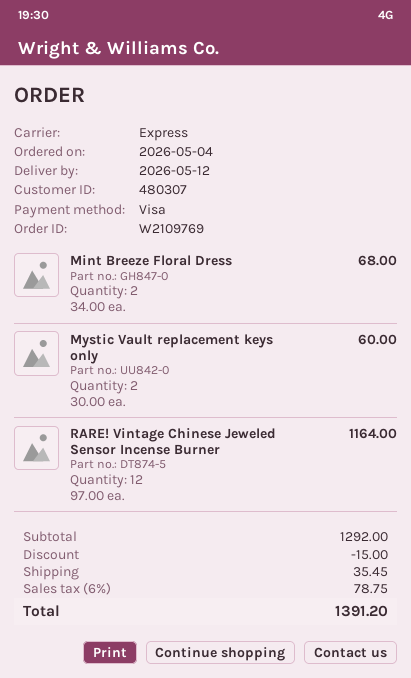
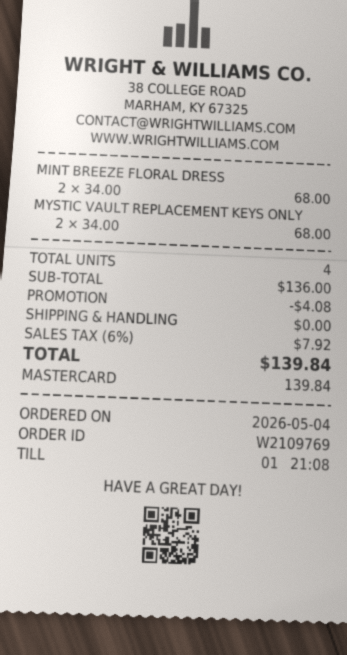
payment method: Visa -> Mastercard
Mystic Vault replacement keys only: 2 x 30.00 = 60.00 -> 2 x 34.00 = 68.00
RARE! Vintage Chinese Jeweled Sensor Incense Burner: 12 x 97.00 = 1164.00 -> none
subtotal: 1292.00 -> 136.00
discount: 15.00 -> 4.08
shipping: 35.45 -> 0.00
tax: 6% = 78.75 -> 6% = 7.92
total: 1391.20 -> 139.84

